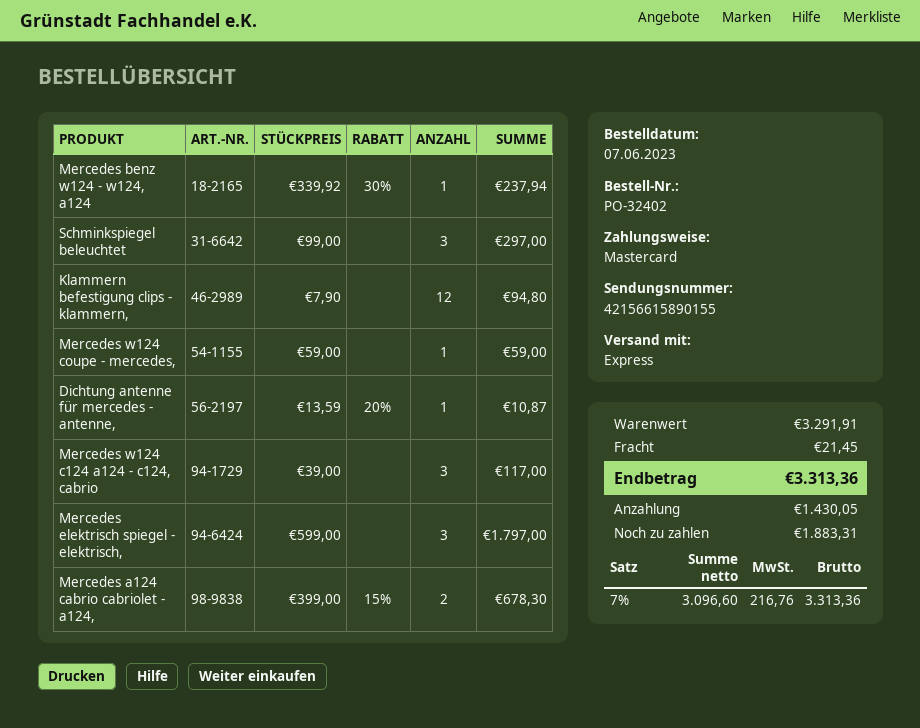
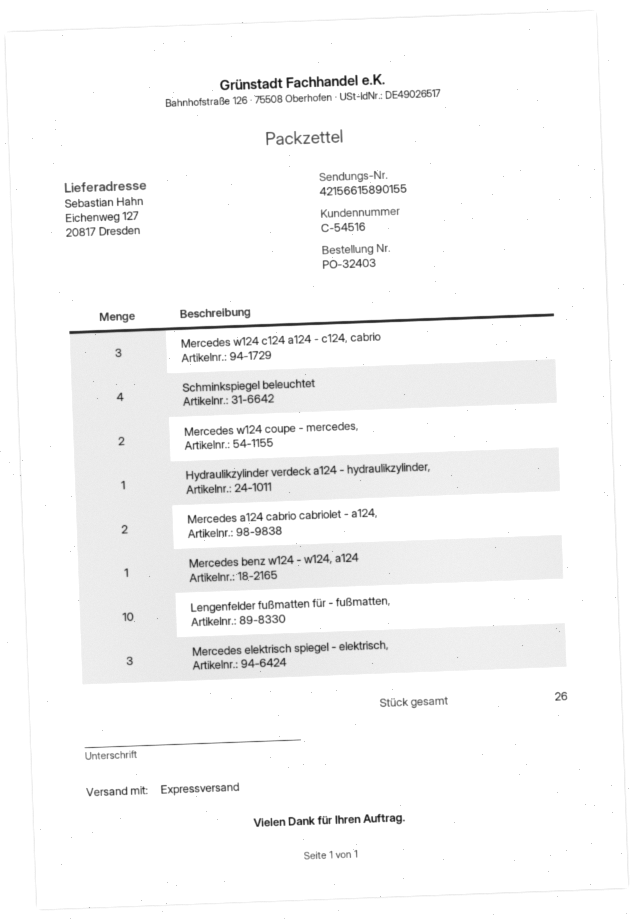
order number: PO-32402 -> PO-32403
Schminkspiegel beleuchtet: 3 -> 4
Klammern befestigung clips - klammern,: 12 -> none
Mercedes w124 coupe - mercedes,: 1 -> 2
Dichtung antenne für mercedes - antenne,: 1 -> none
Hydraulikzylinder verdeck a124 - hydraulikzylinder,: none -> 1
Lengenfelder fußmatten für - fußmatten,: none -> 10

